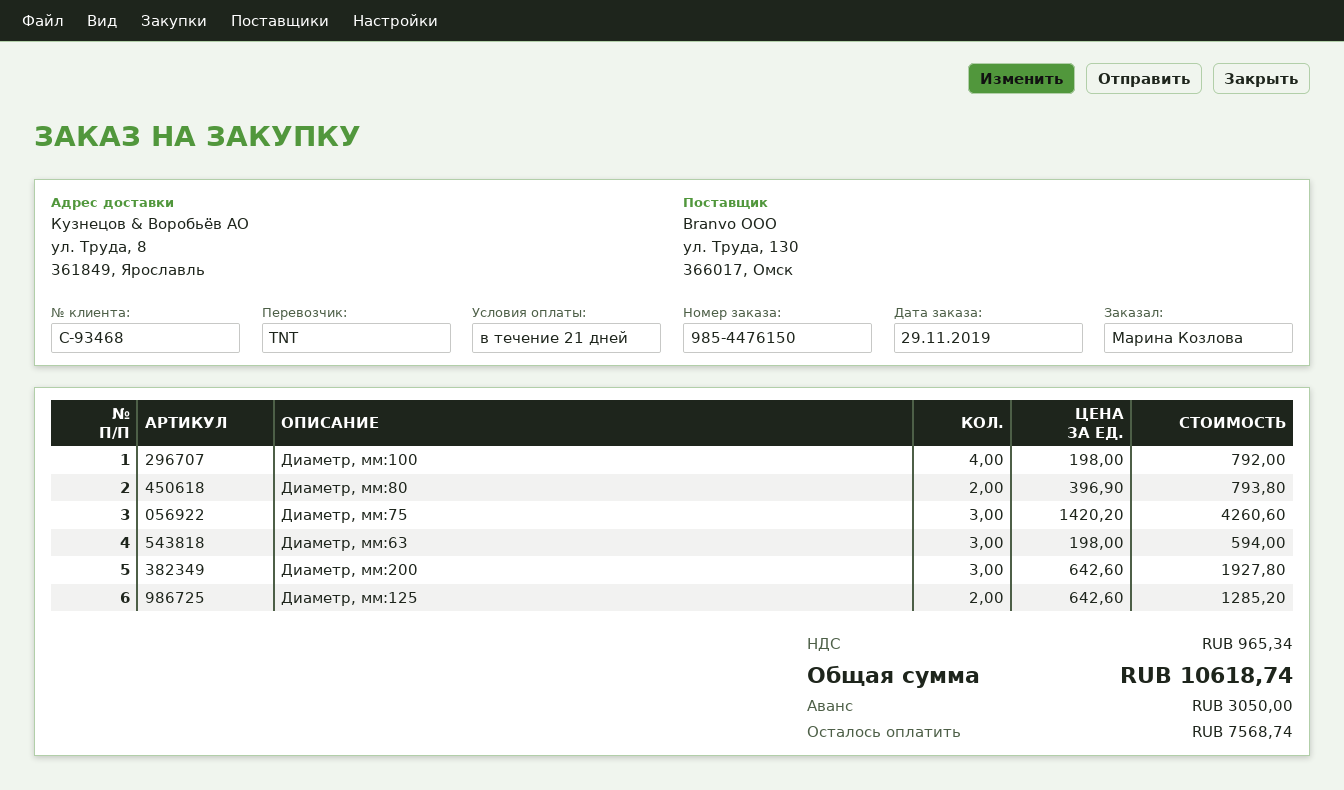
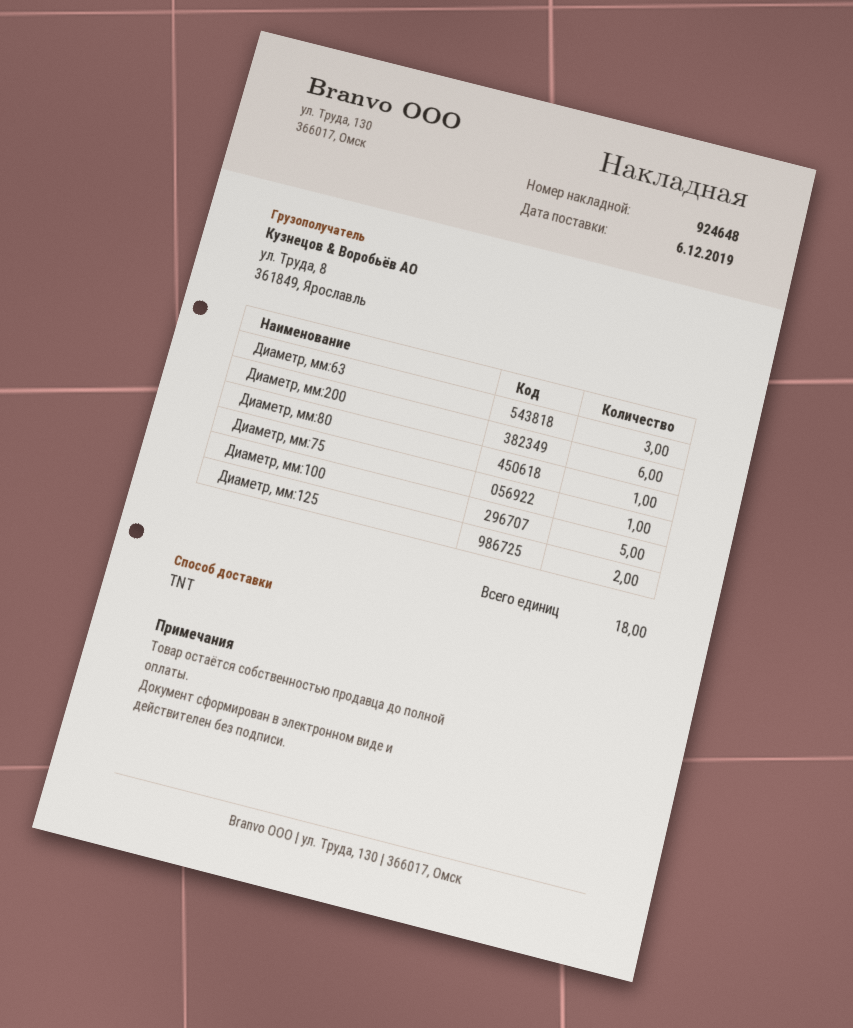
Диаметр, мм:100: 4 -> 5
Диаметр, мм:80: 2 -> 1
Диаметр, мм:75: 3 -> 1
Диаметр, мм:200: 3 -> 6

